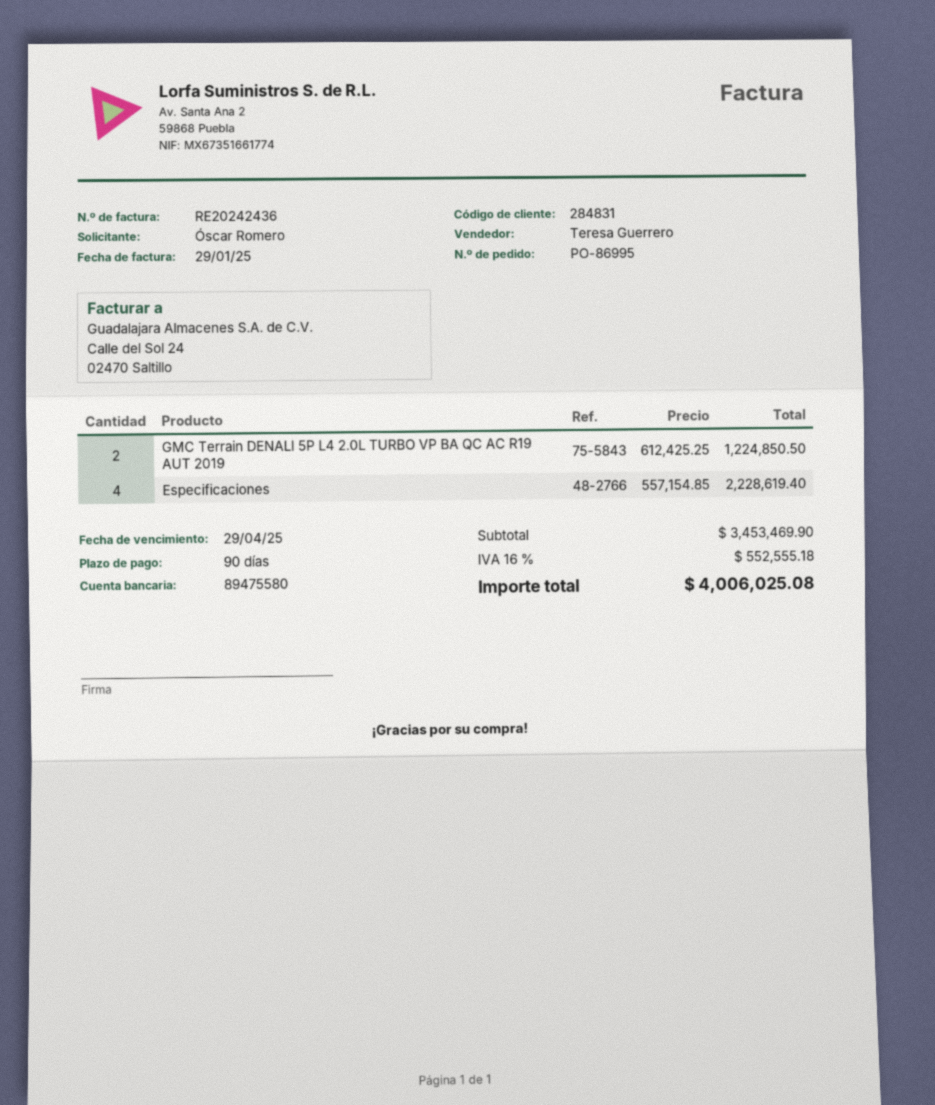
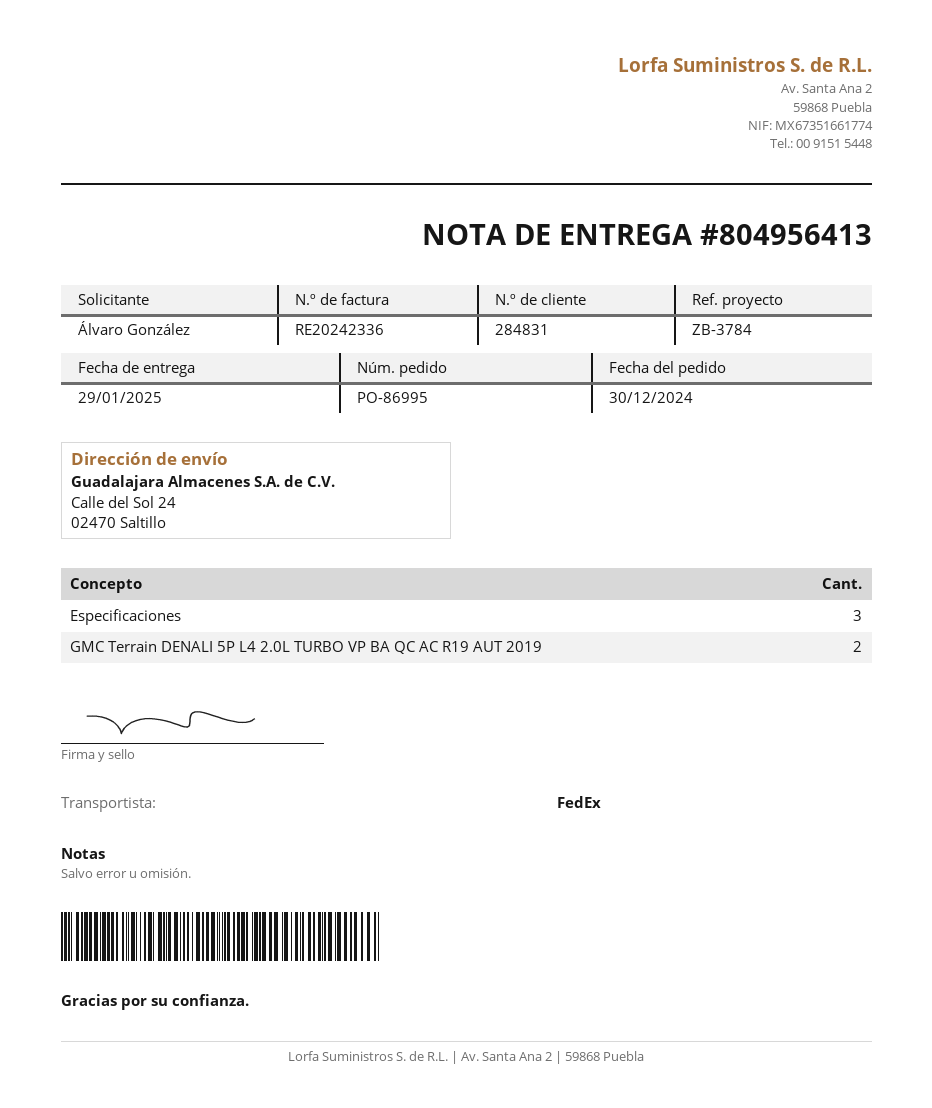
invoice number: RE20242436 -> RE20242336
ordered by: Óscar Romero -> Álvaro González
Especificaciones: 4 -> 3

